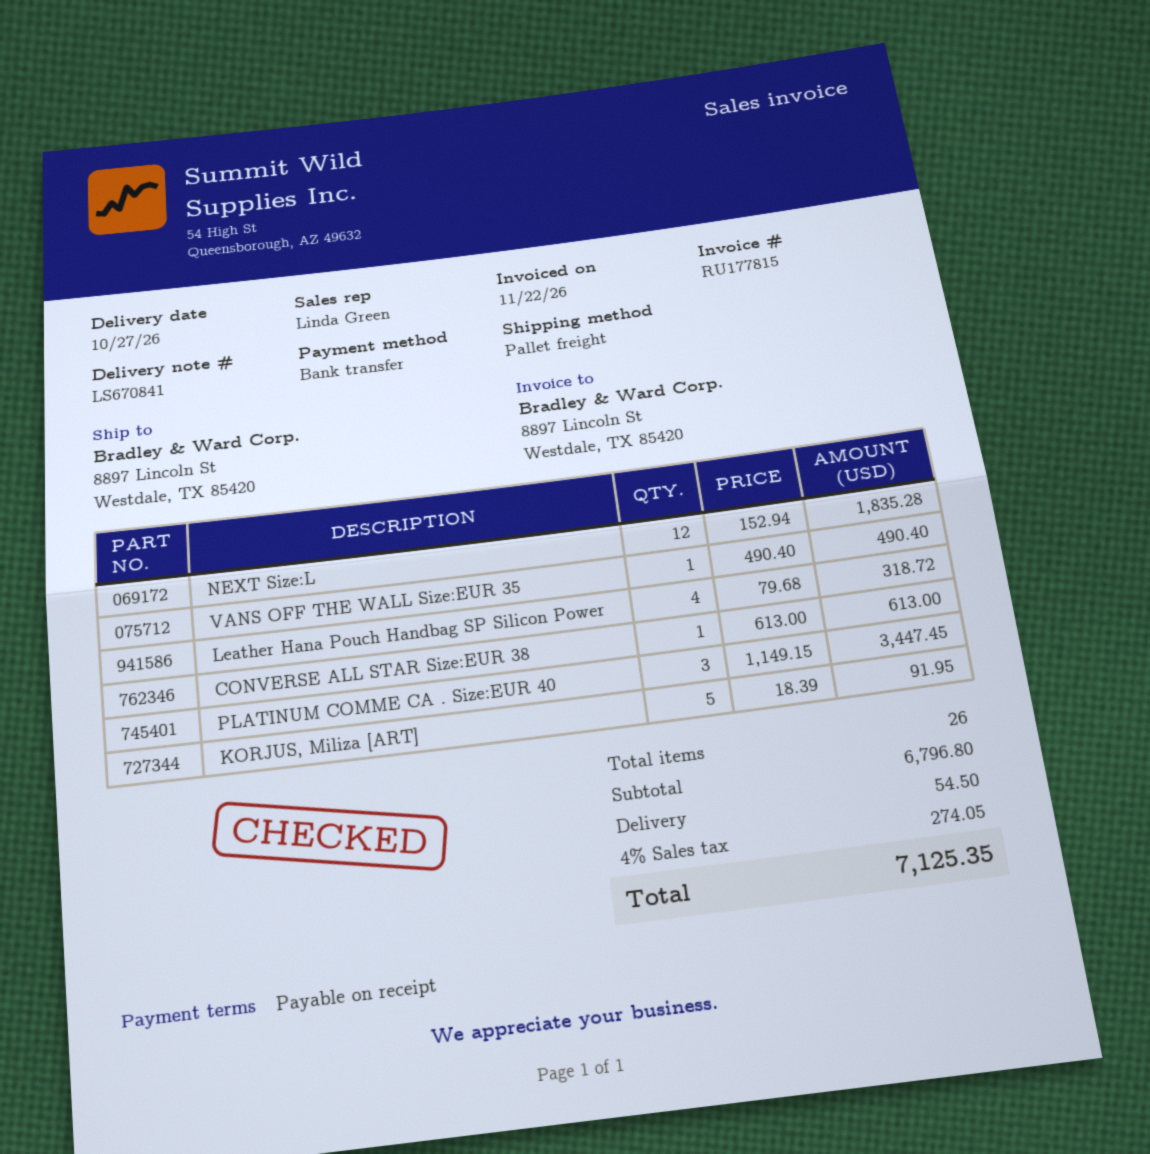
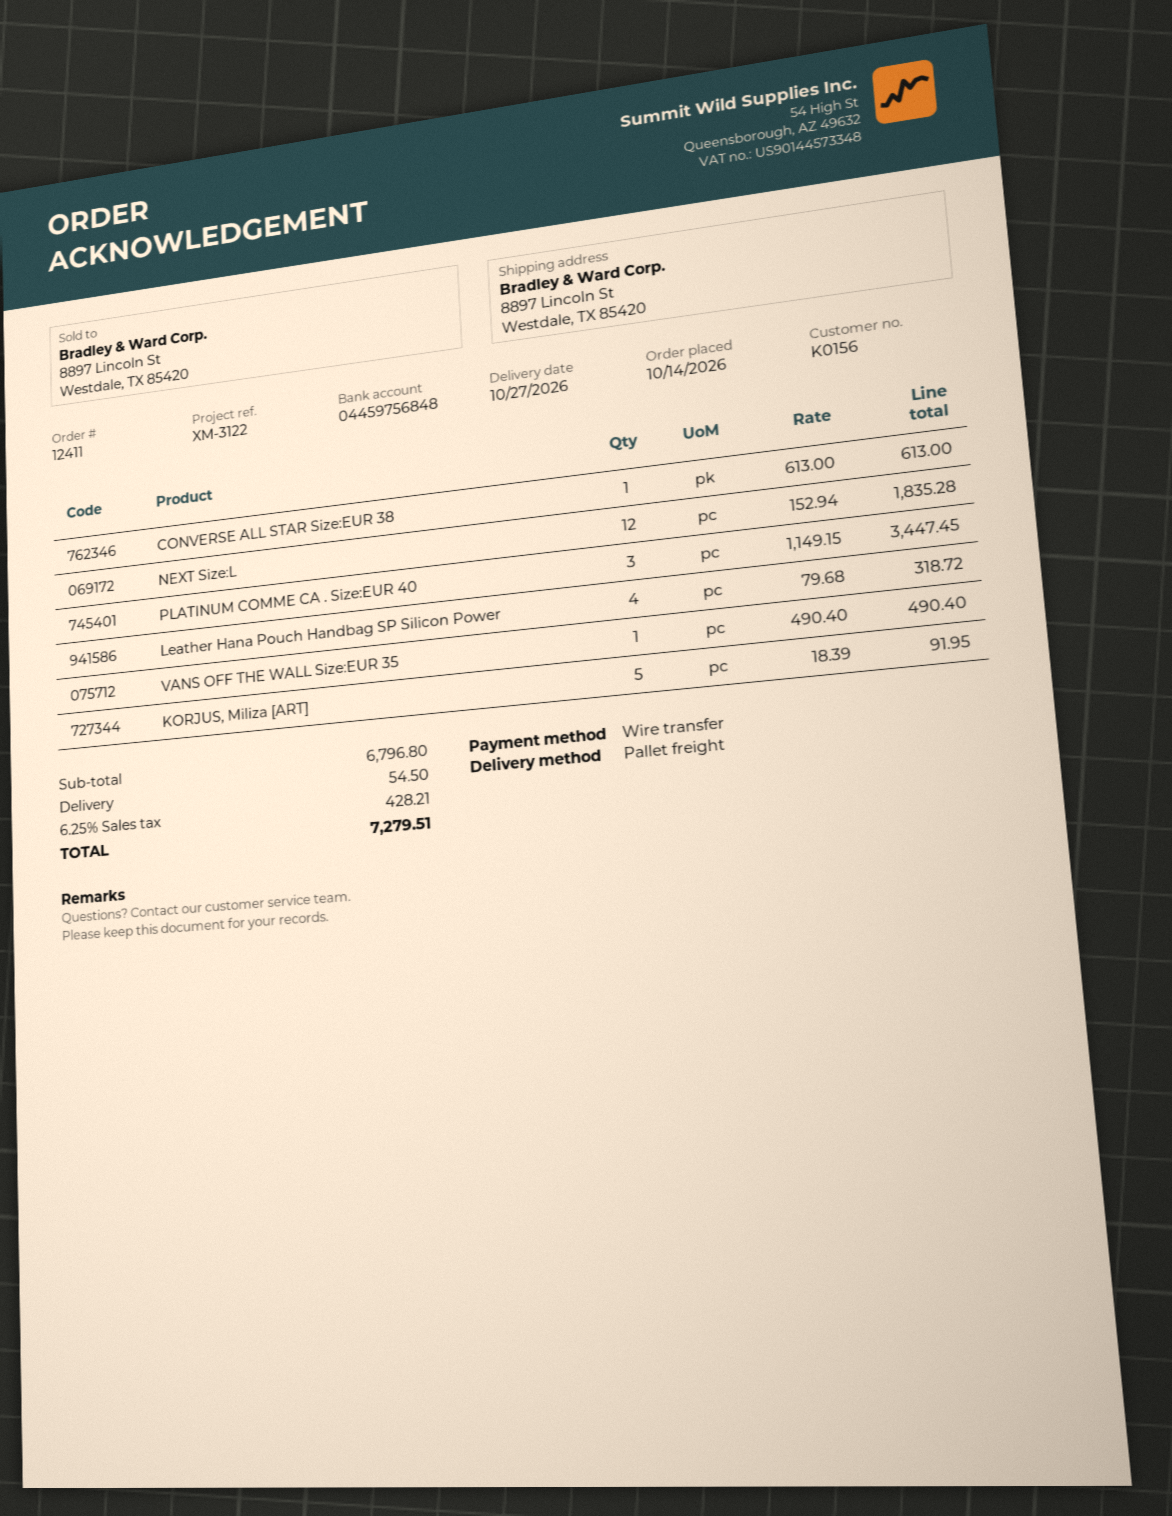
tax: 4% = 274.05 -> 6.25% = 428.21
total: 7125.35 -> 7279.51

